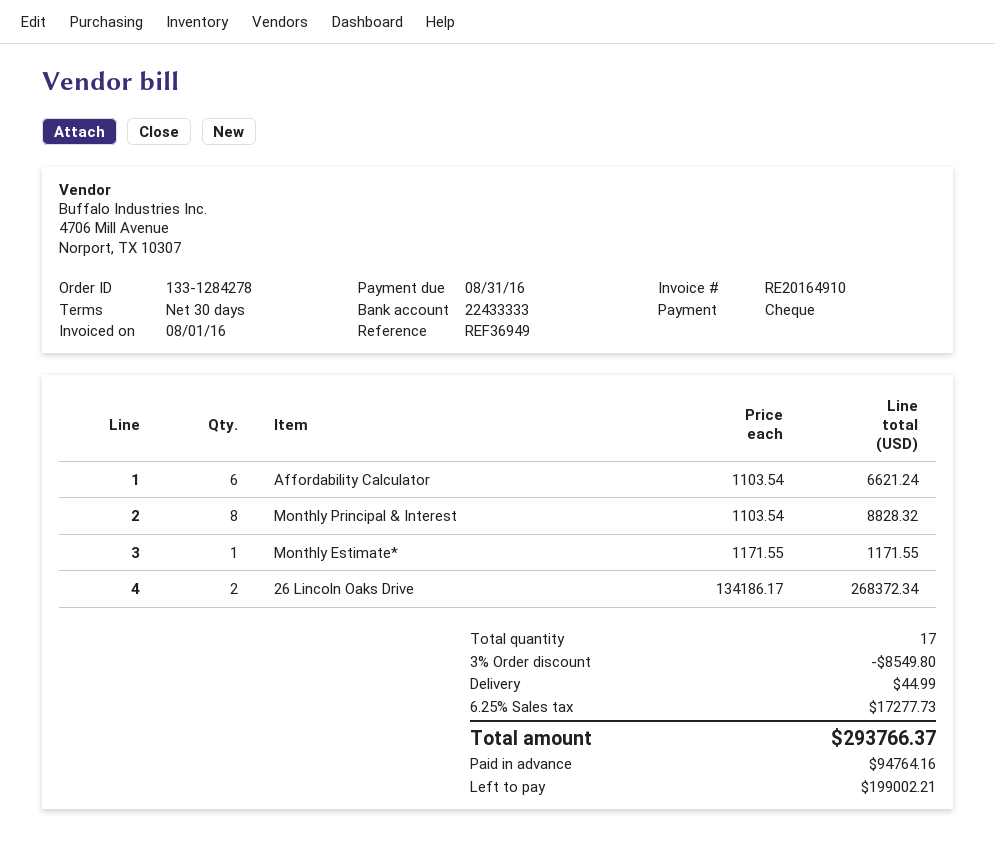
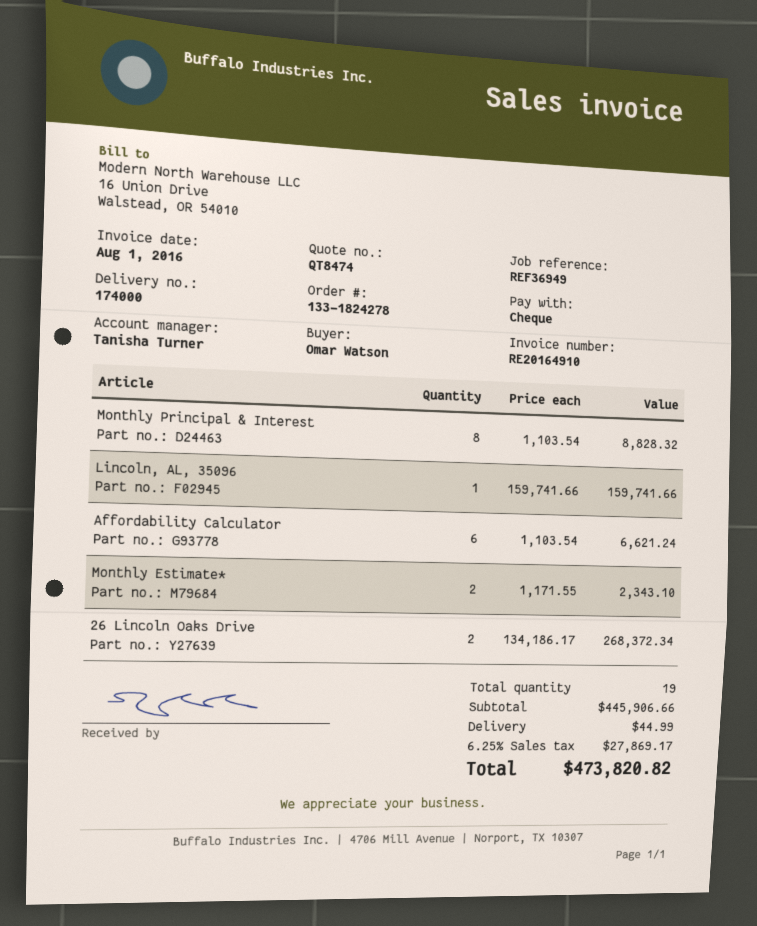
order number: 133-1284278 -> 133-1824278
Monthly Estimate*: 1 x 1171.55 = 1171.55 -> 2 x 1171.55 = 2343.10
Lincoln, AL, 35096: none -> 1 x 159741.66 = 159741.66
total quantity: 17 -> 19
discount: 3% = 8549.80 -> none
tax: 6.25% = 17277.73 -> 6.25% = 27869.17
total: 293766.37 -> 473820.82

